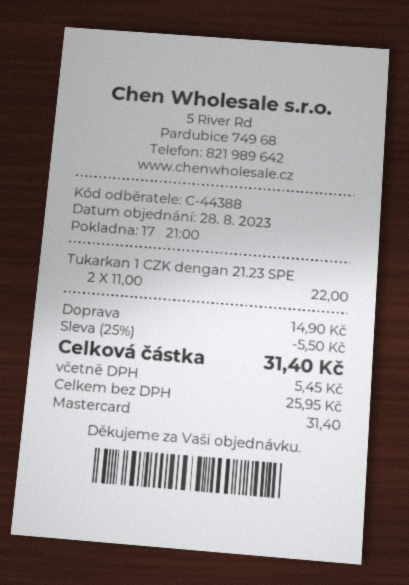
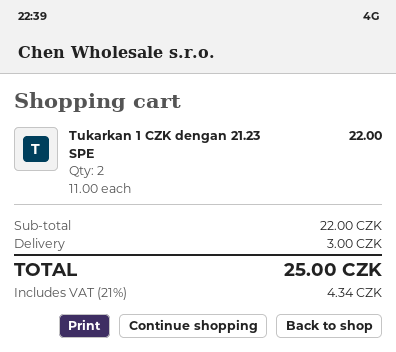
discount: 25% = 5.50 -> none
shipping: 14.90 -> 3.00
tax: 5.45 -> 4.34
total: 31.40 -> 25.00

